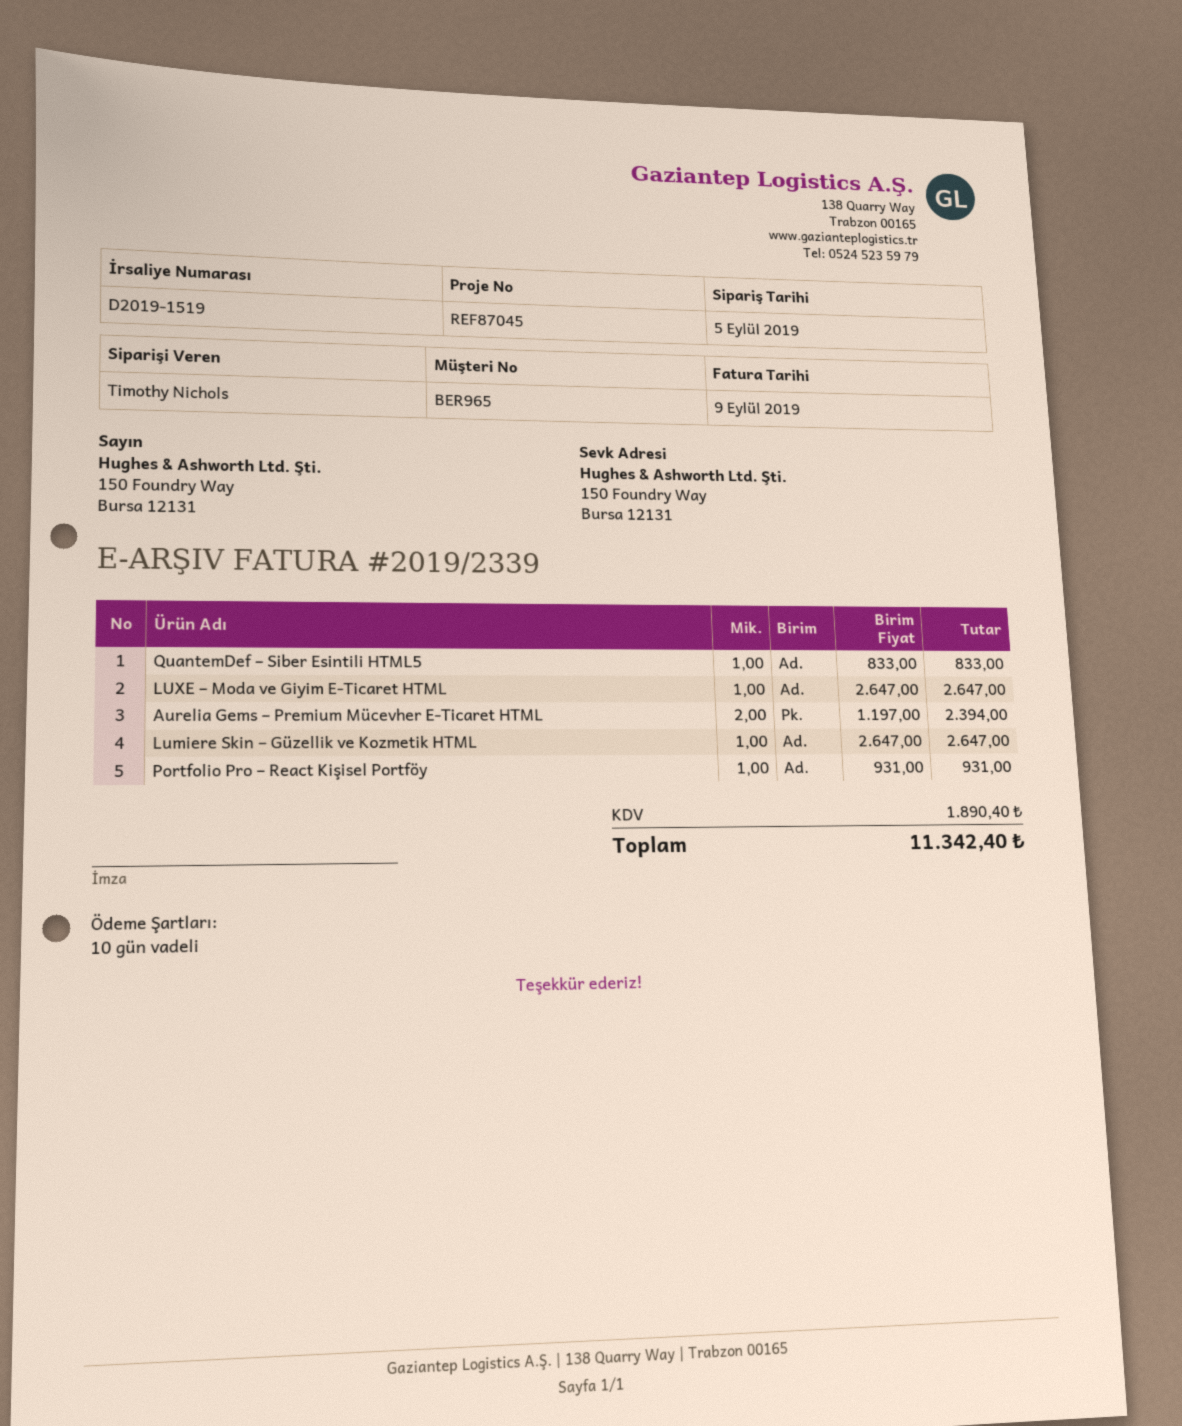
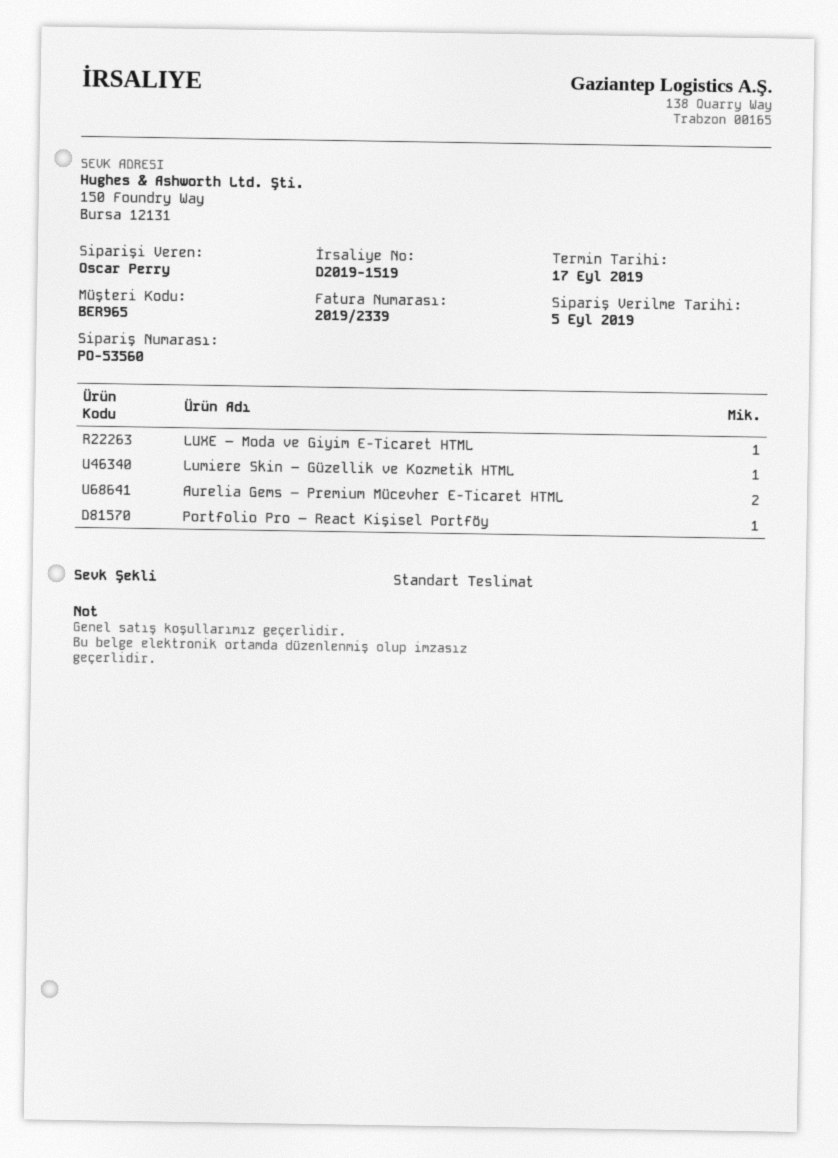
ordered by: Timothy Nichols -> Oscar Perry
QuantemDef – Siber Esintili HTML5: 1 -> none

